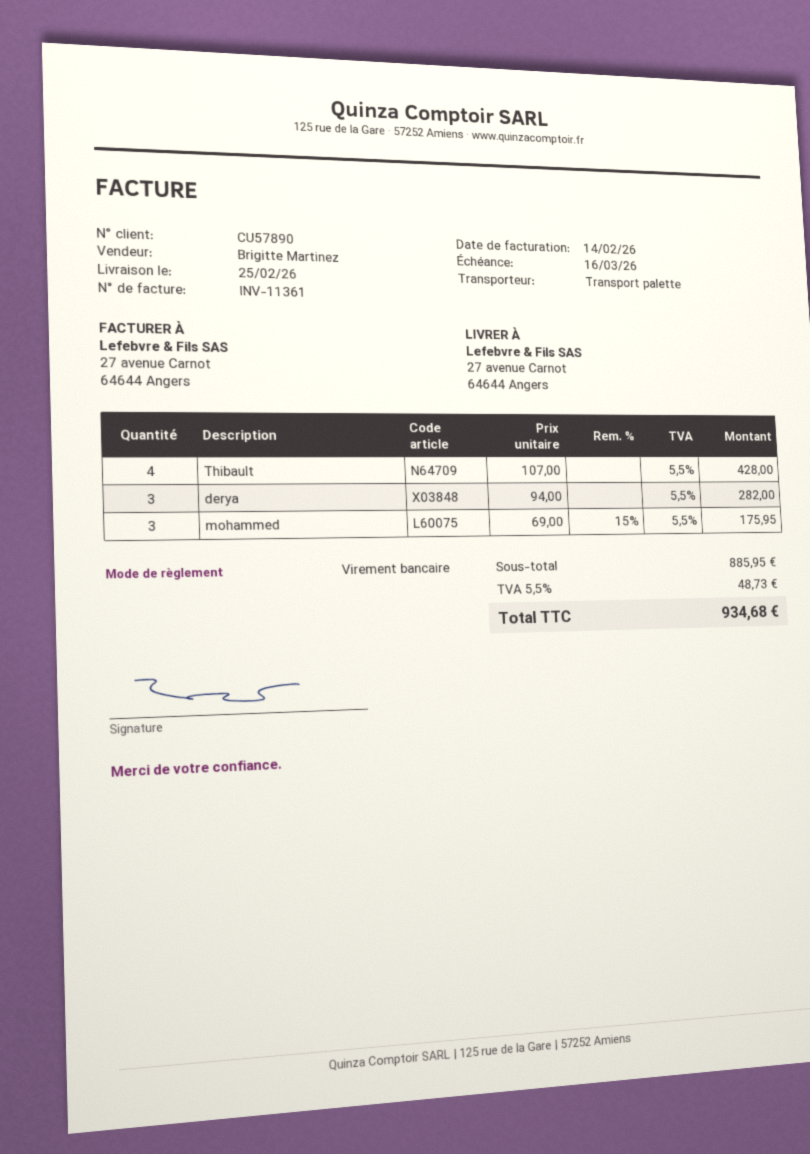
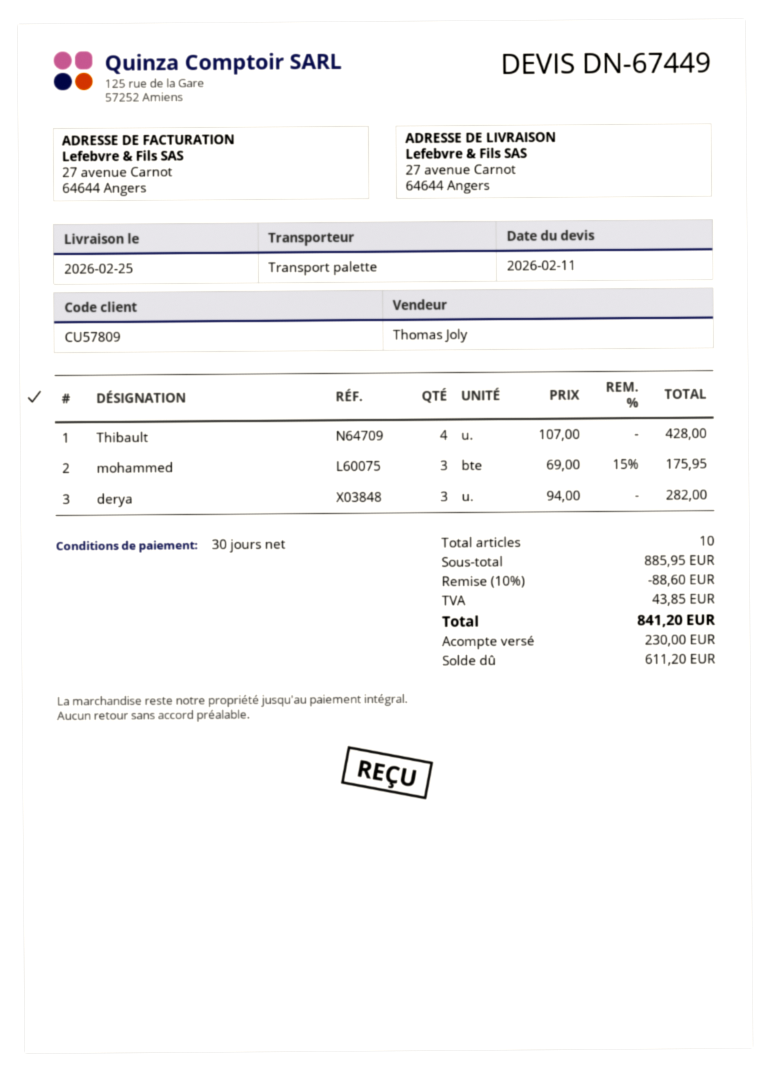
customer number: CU57890 -> CU57809
sales rep: Brigitte Martinez -> Thomas Joly
discount: none -> 10% = 88.60
tax: 48.73 -> 43.85
total: 934.68 -> 841.20

